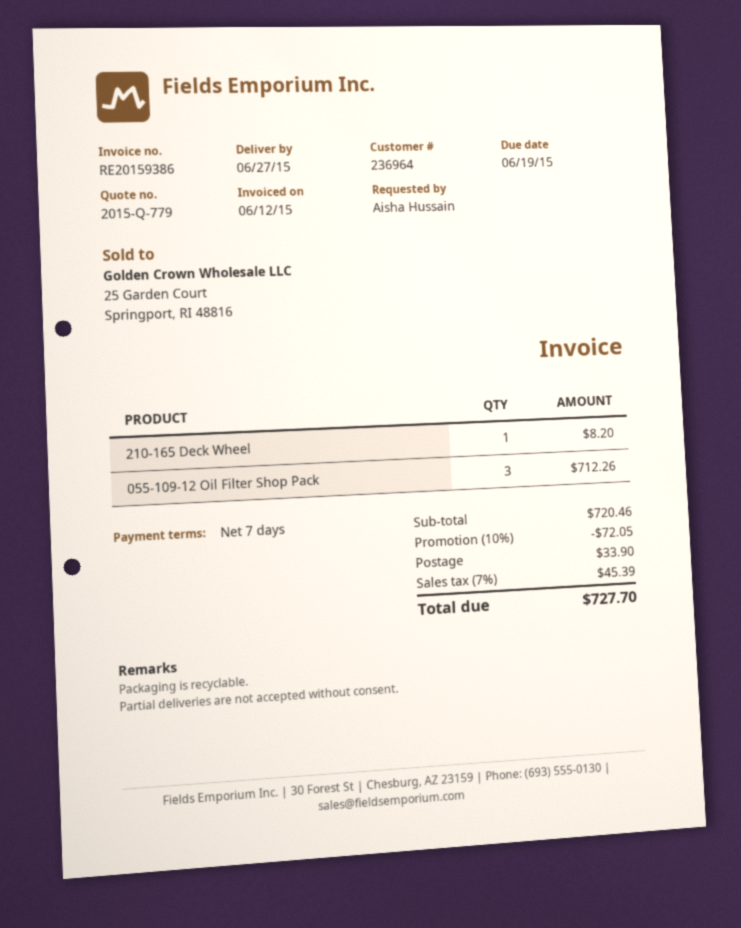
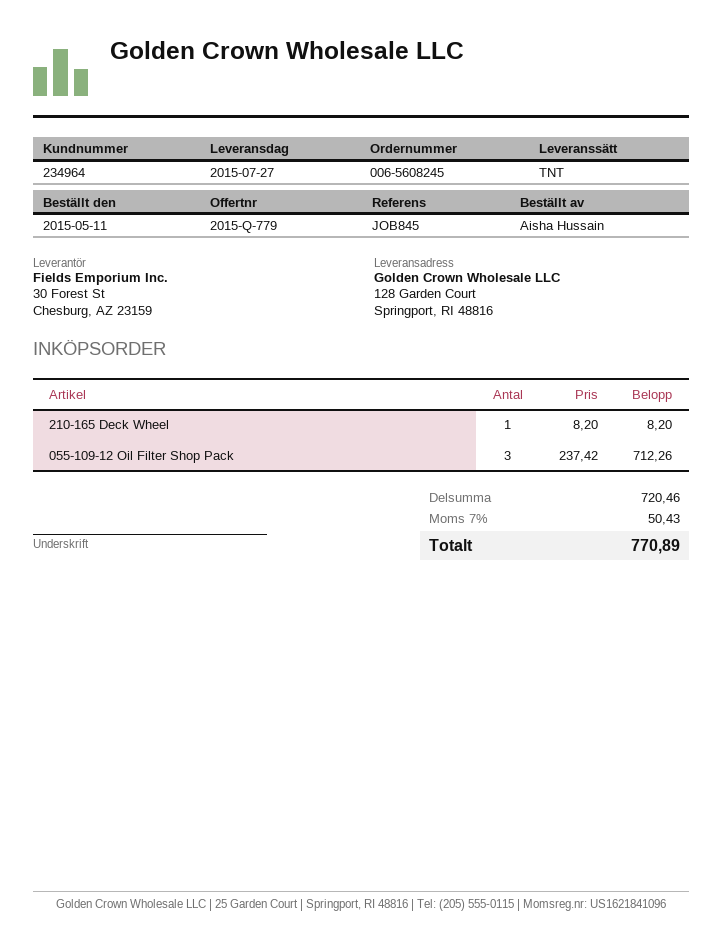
delivery date: 2015-06-27 -> 2015-07-27
customer number: 236964 -> 234964
discount: 10% = 72.05 -> none
shipping: 33.90 -> none
tax: 7% = 45.39 -> 7% = 50.43
total: 727.70 -> 770.89

